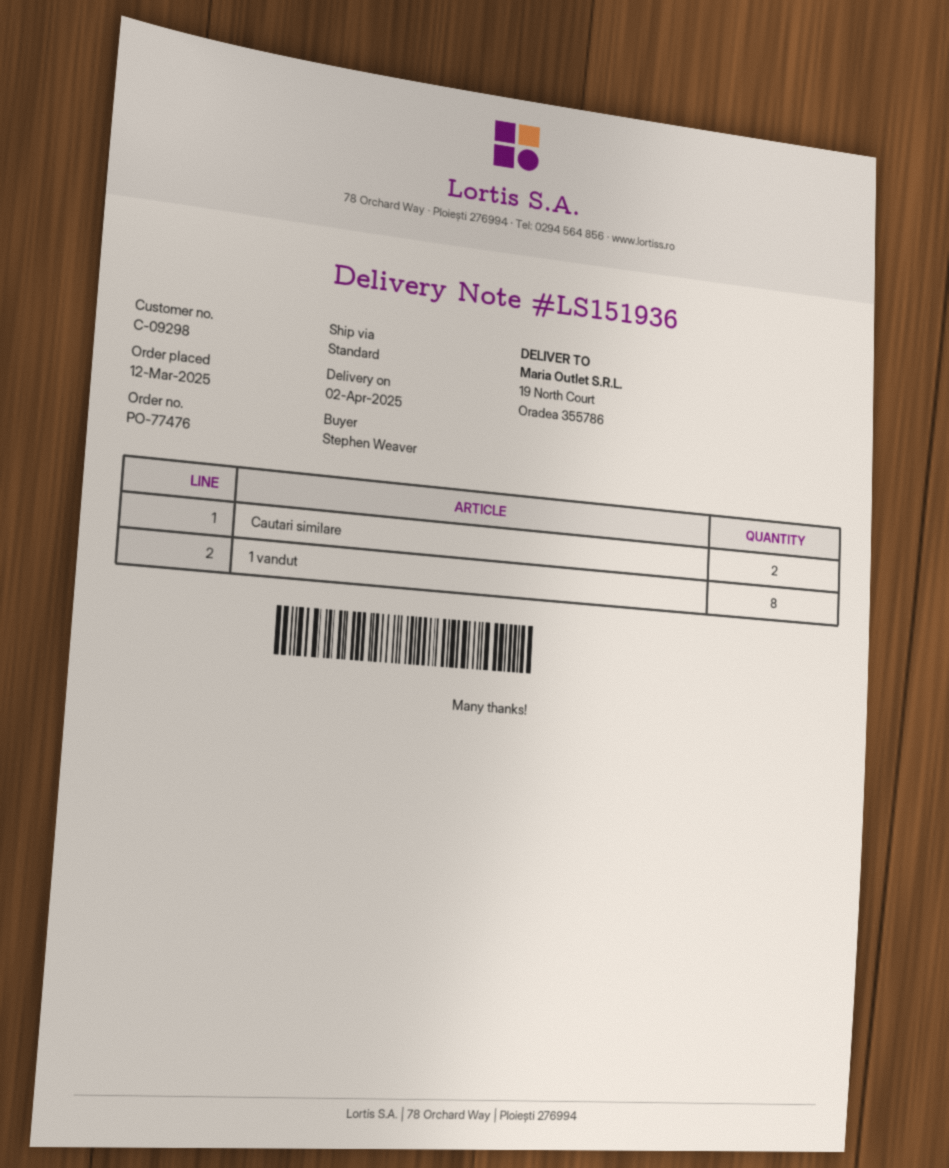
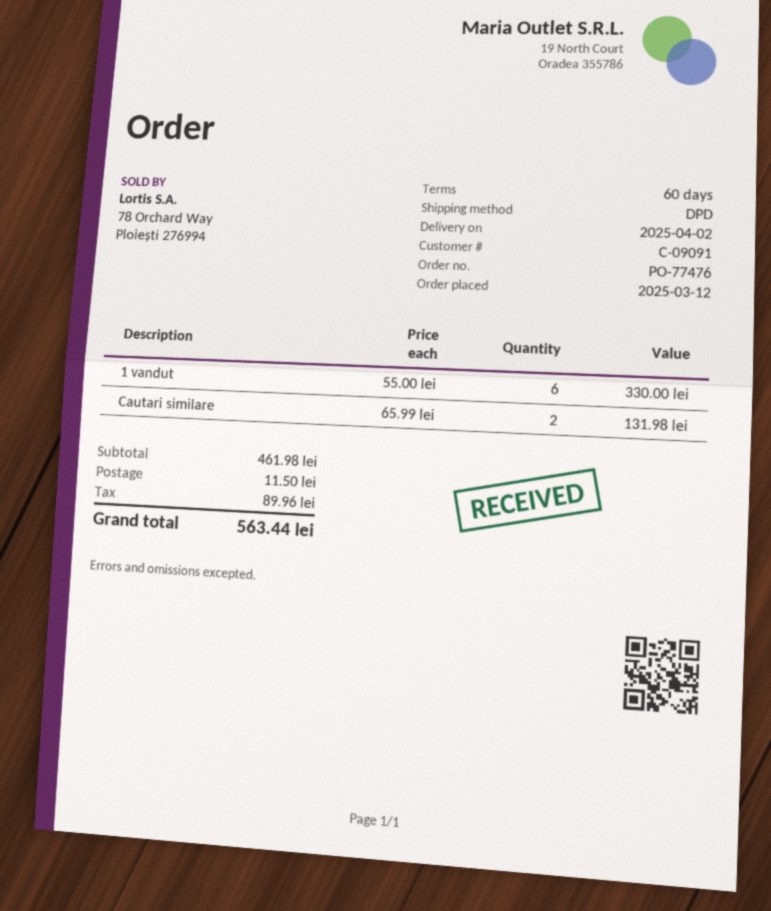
customer number: C-09298 -> C-09091
shipping method: standard -> DPD
1 vandut: 8 -> 6

